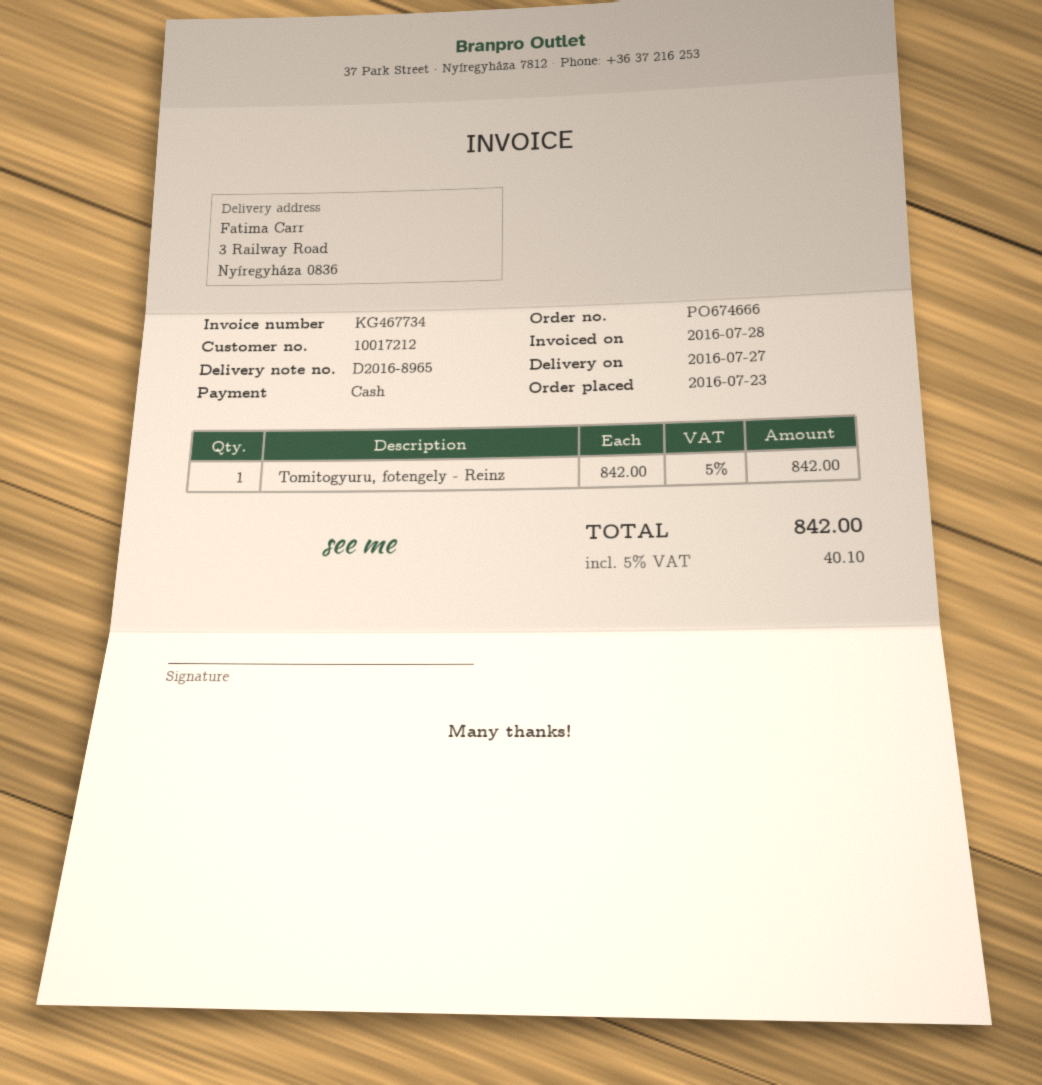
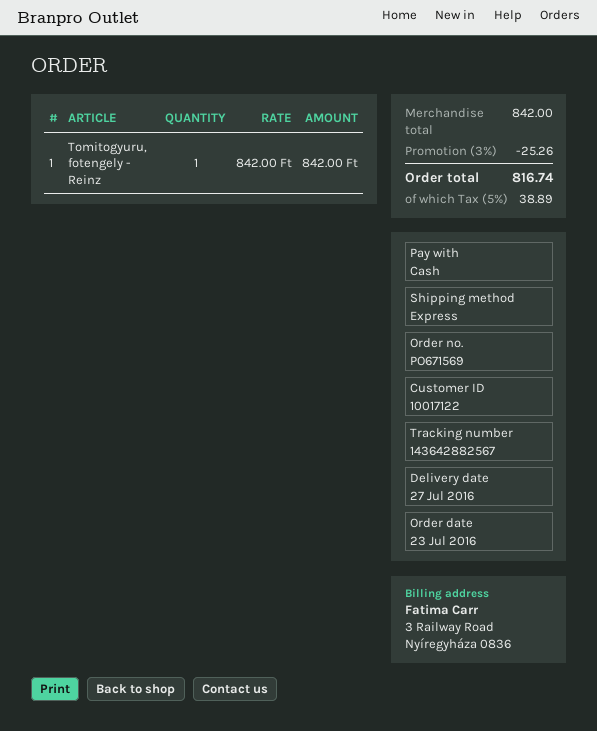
order number: PO674666 -> PO671569
customer number: 10017212 -> 10017122
discount: none -> 3% = 25.26
tax: 5% = 40.10 -> 5% = 38.89
total: 842.00 -> 816.74

